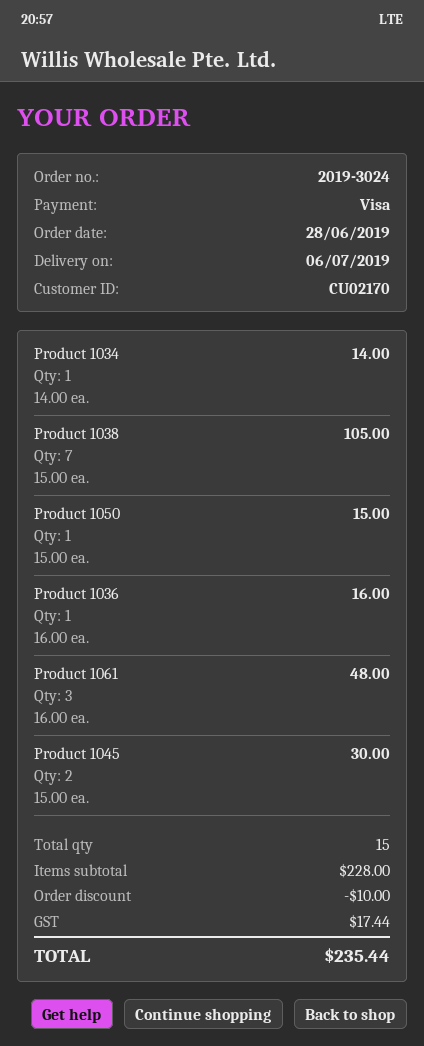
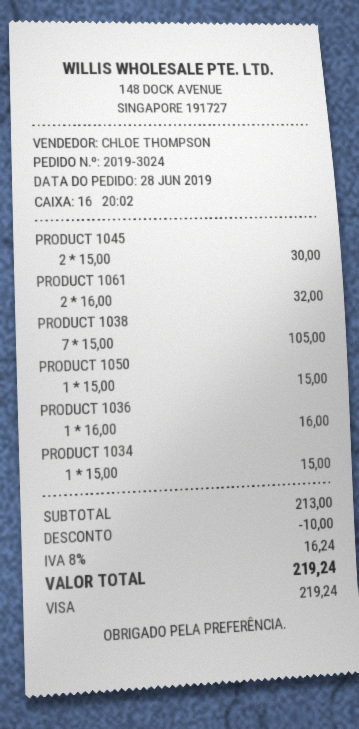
Product 1034: 1 x 14.00 = 14.00 -> 1 x 15.00 = 15.00
Product 1061: 3 x 16.00 = 48.00 -> 2 x 16.00 = 32.00
subtotal: 228.00 -> 213.00
tax: 17.44 -> 16.24
total: 235.44 -> 219.24

